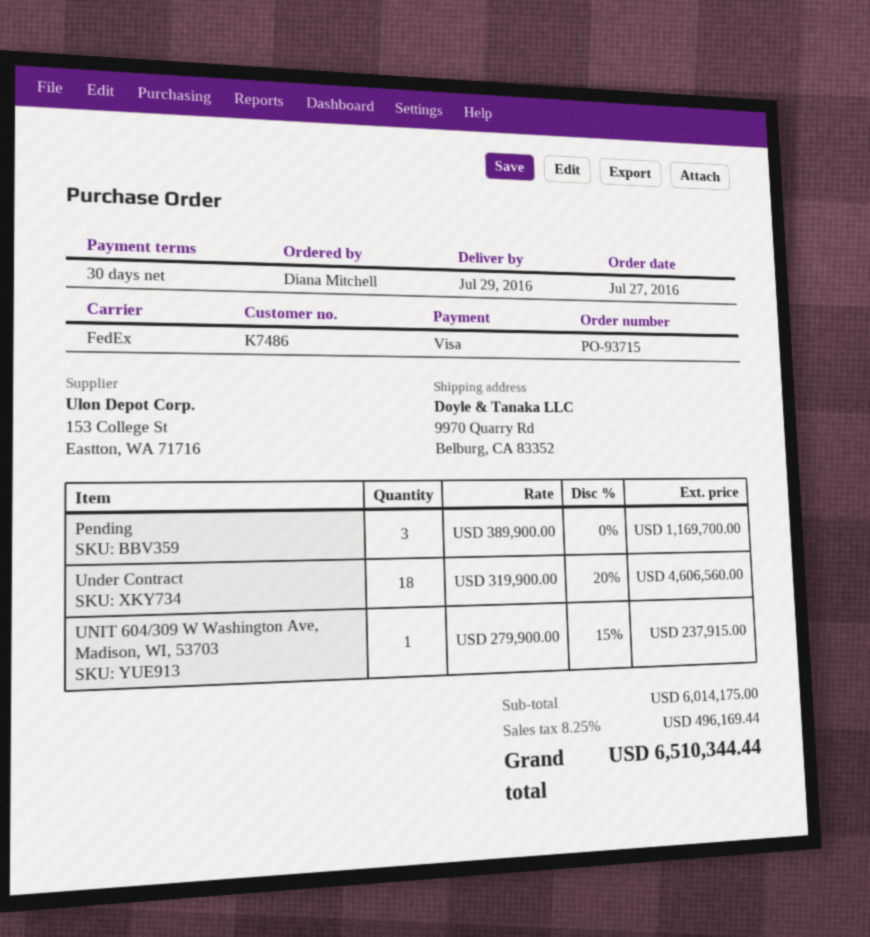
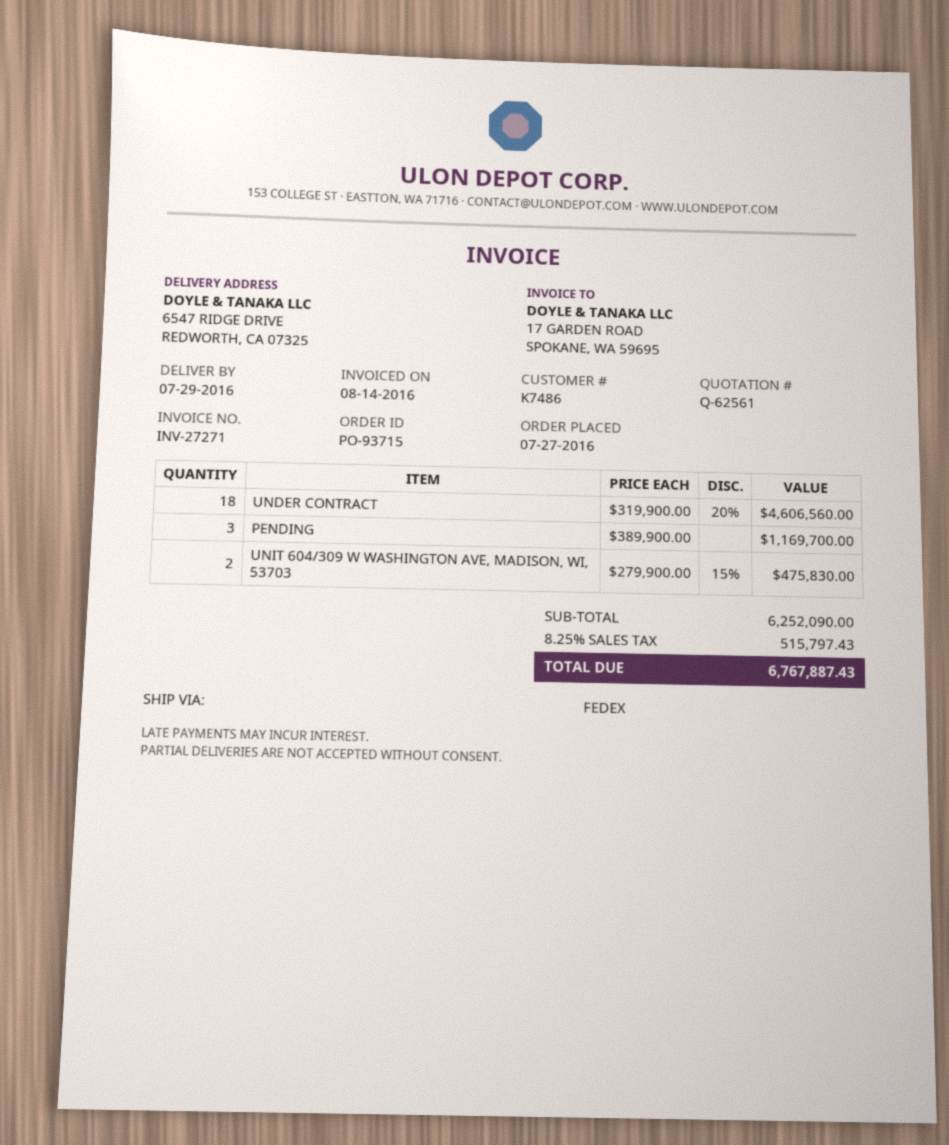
ship to: 9970 Quarry Rd, Belburg, CA 83352 -> 6547 RIDGE DRIVE, REDWORTH, CA 07325
UNIT 604/309 W Washington Ave, Madison, WI, 53703: 1 x 279900.00 - 15% = 237915.00 -> 2 x 279900.00 - 15% = 475830.00
subtotal: 6014175.00 -> 6252090.00
tax: 8.25% = 496169.44 -> 8.25% = 515797.43
total: 6510344.44 -> 6767887.43

